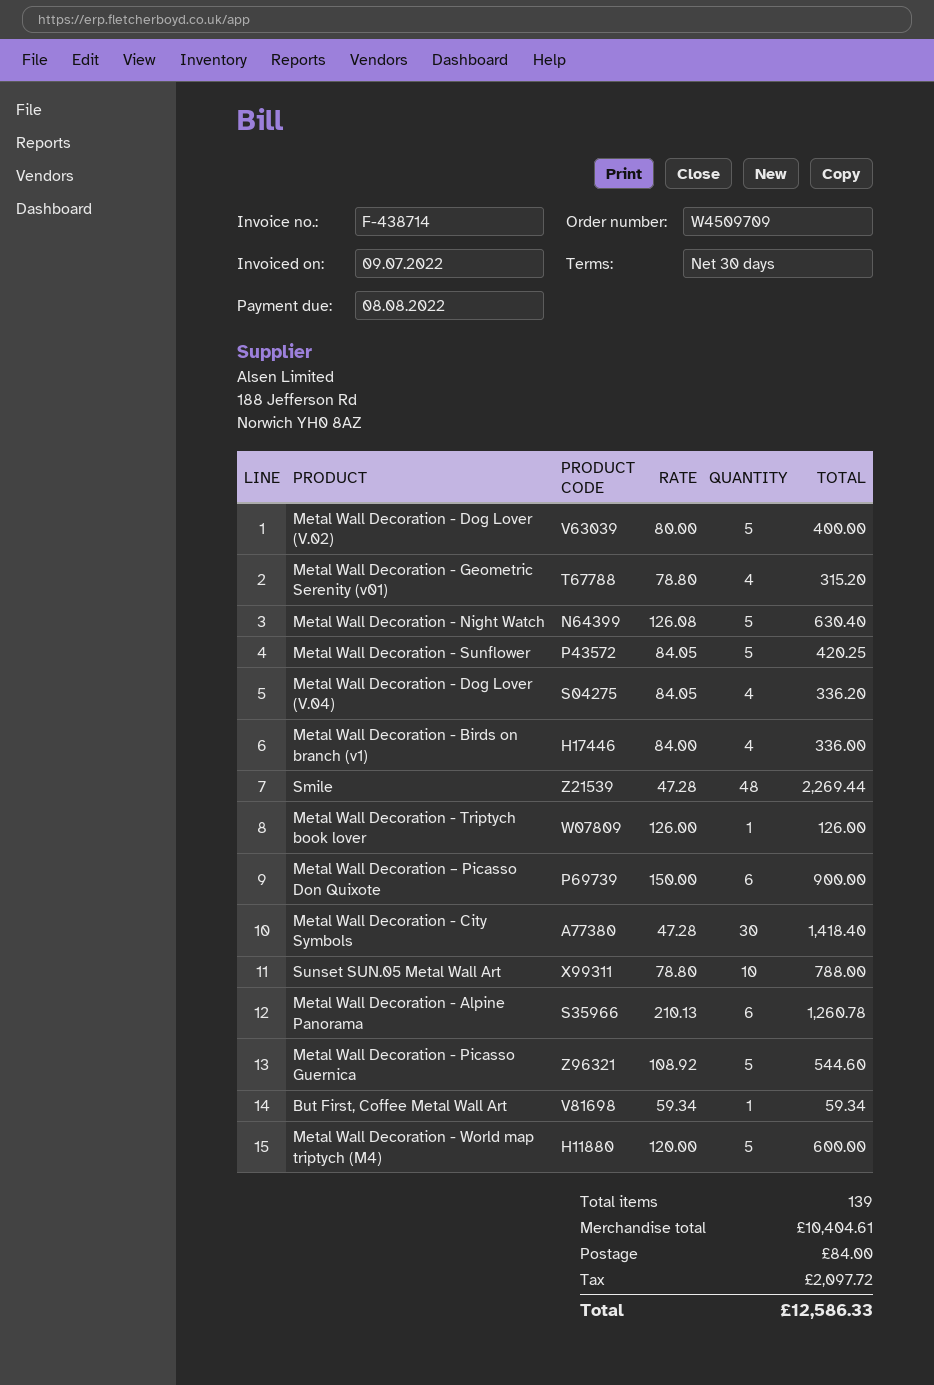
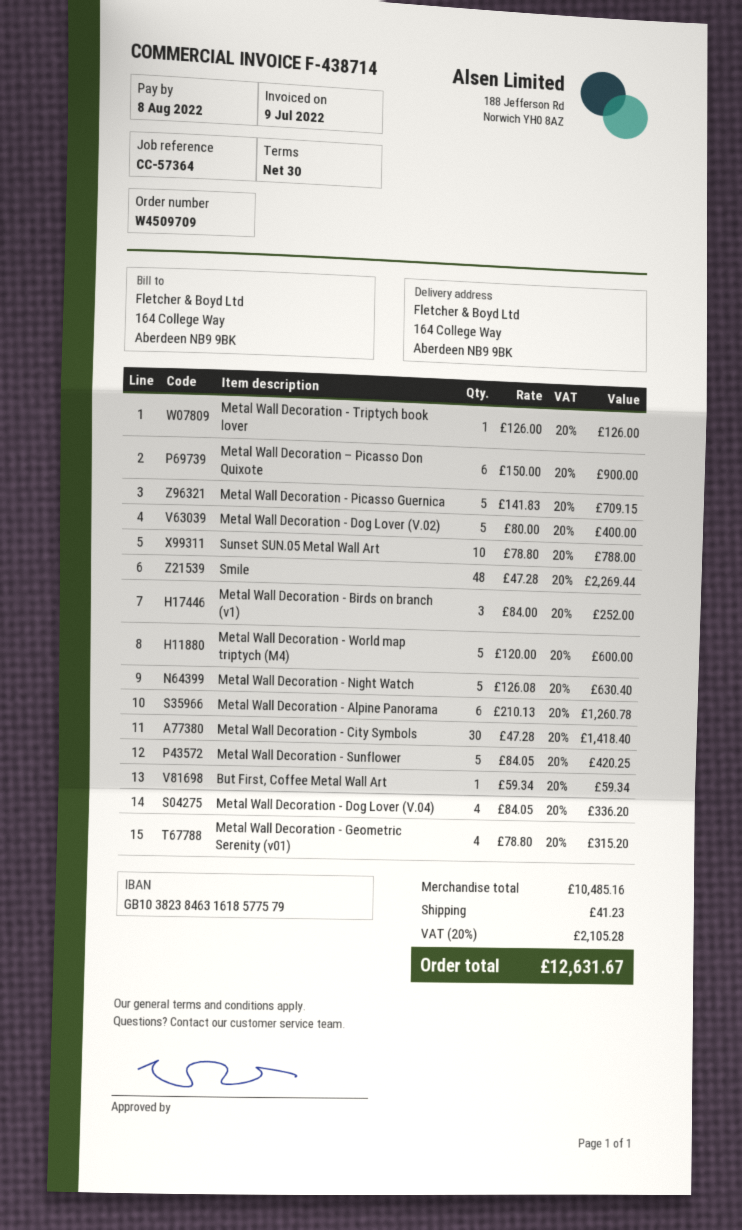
Metal Wall Decoration - Birds on branch (v1): 4 x 84.00 = 336.00 -> 3 x 84.00 = 252.00
Metal Wall Decoration - Picasso Guernica: 5 x 108.92 = 544.60 -> 5 x 141.83 = 709.15
subtotal: 10404.61 -> 10485.16
shipping: 84.00 -> 41.23
tax: 2097.72 -> 2105.28
total: 12586.33 -> 12631.67

